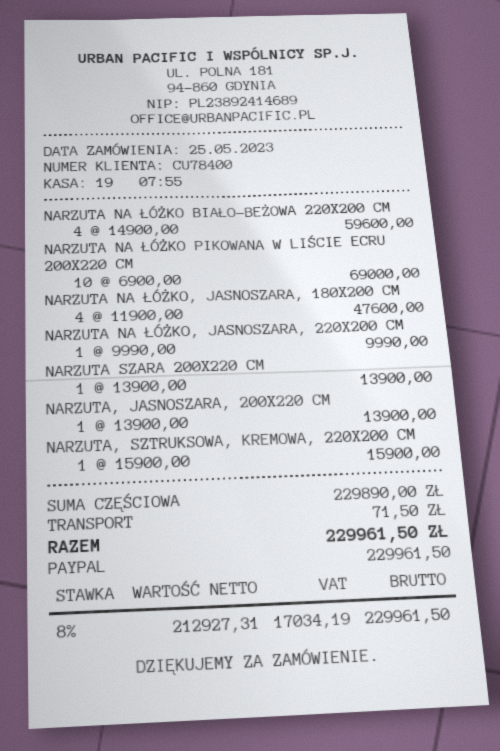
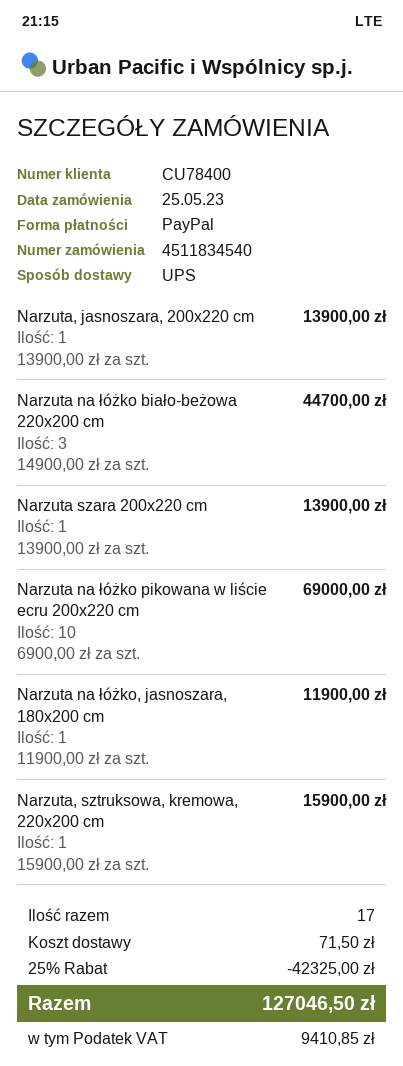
NARZUTA NA ŁÓŻKO BIAŁO-BEŻOWA 220X200 CM: 4 x 14900.00 = 59600.00 -> 3 x 14900.00 = 44700.00
NARZUTA NA ŁÓŻKO, JASNOSZARA, 180X200 CM: 4 x 11900.00 = 47600.00 -> 1 x 11900.00 = 11900.00
NARZUTA NA ŁÓŻKO, JASNOSZARA, 220X200 CM: 1 x 9990.00 = 9990.00 -> none
discount: none -> 25% = 42325.00
tax: 17034.19 -> 9410.85
total: 229961.50 -> 127046.50

